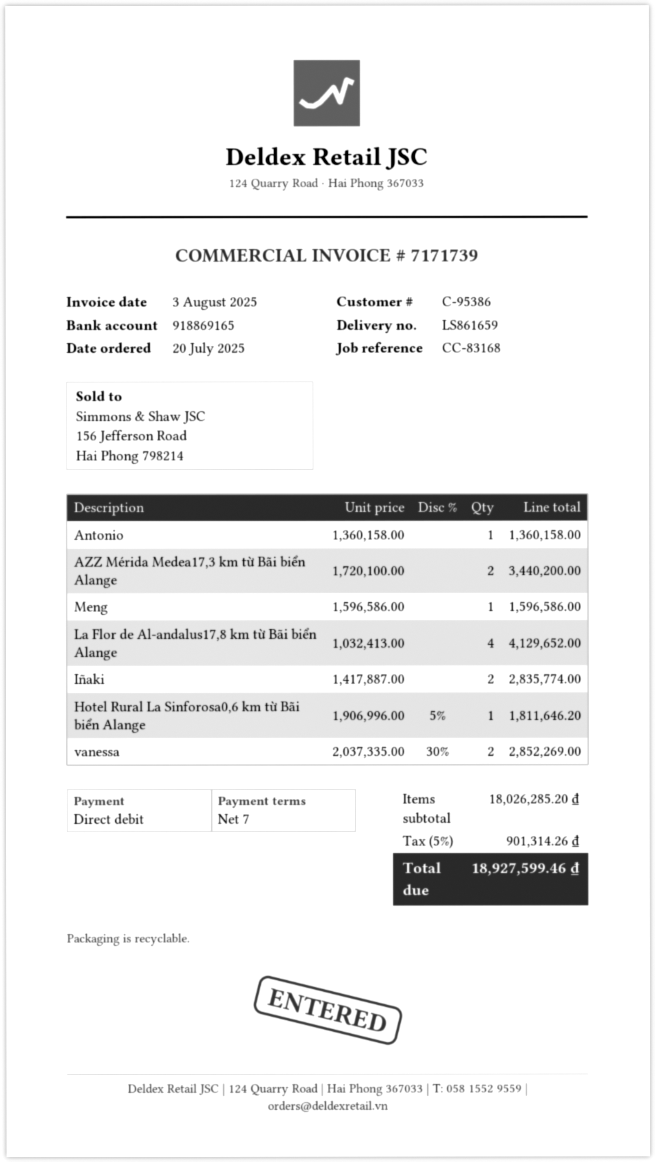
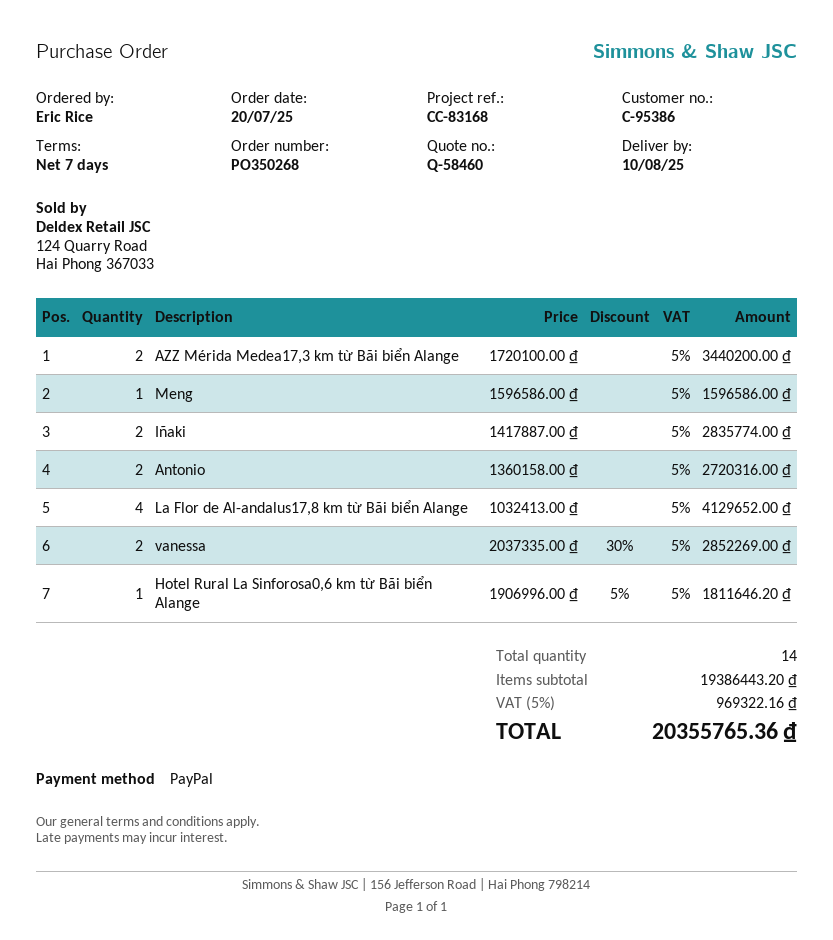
payment method: direct debit -> PayPal
Antonio: 1 x 1360158.00 = 1360158.00 -> 2 x 1360158.00 = 2720316.00
subtotal: 18026285.20 -> 19386443.20
tax: 5% = 901314.26 -> 5% = 969322.16
total: 18927599.46 -> 20355765.36

